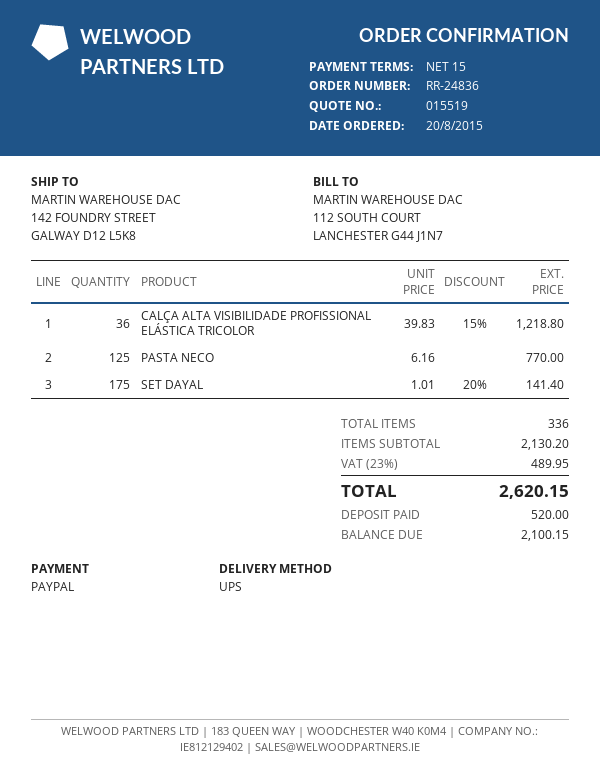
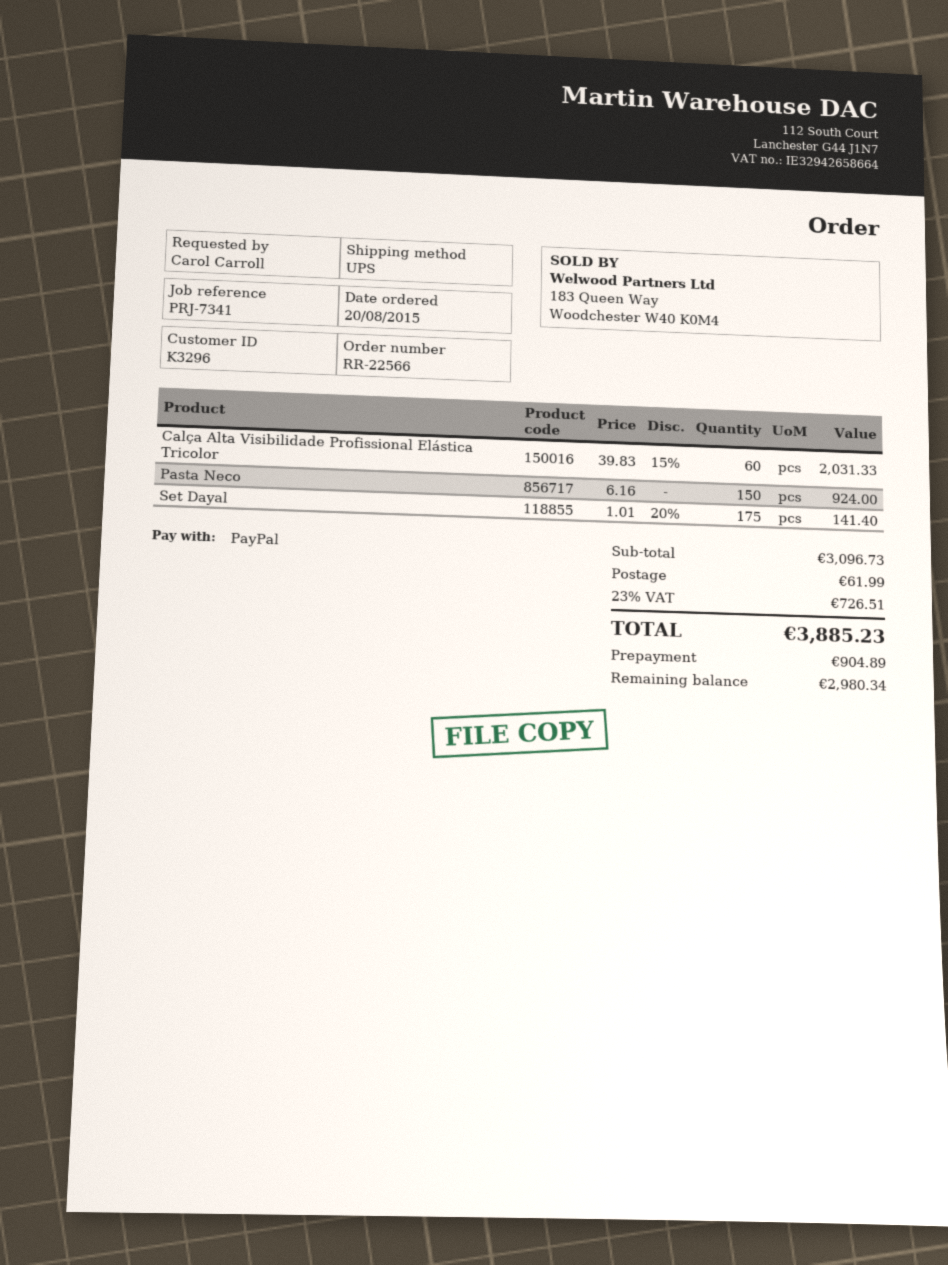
order number: RR-24836 -> RR-22566
CALÇA ALTA VISIBILIDADE PROFISSIONAL ELÁSTICA TRICOLOR: 36 x 39.83 - 15% = 1218.80 -> 60 x 39.83 - 15% = 2031.33
PASTA NECO: 125 x 6.16 = 770.00 -> 150 x 6.16 = 924.00
subtotal: 2130.20 -> 3096.73
shipping: none -> 61.99
tax: 23% = 489.95 -> 23% = 726.51
total: 2620.15 -> 3885.23
deposit: 520.00 -> 904.89
balance: 2100.15 -> 2980.34

